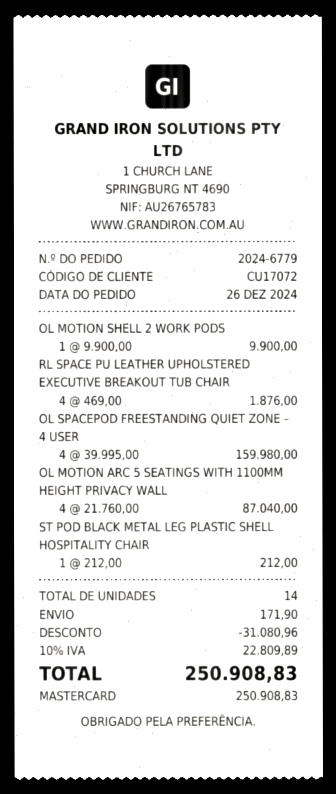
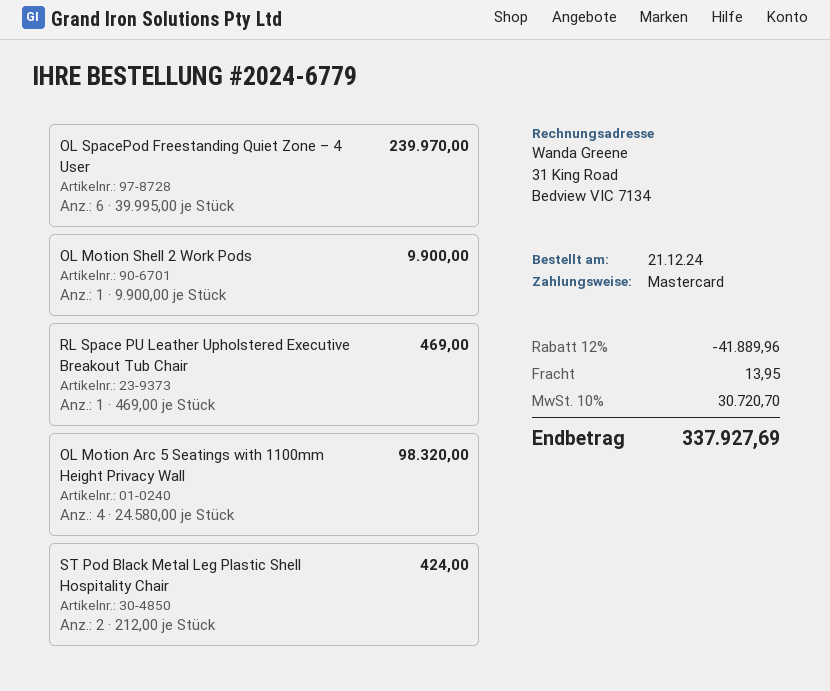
order date: 2024-12-26 -> 2024-12-21
RL SPACE PU LEATHER UPHOLSTERED EXECUTIVE BREAKOUT TUB CHAIR: 4 x 469.00 = 1876.00 -> 1 x 469.00 = 469.00
OL SPACEPOD FREESTANDING QUIET ZONE – 4 USER: 4 x 39995.00 = 159980.00 -> 6 x 39995.00 = 239970.00
OL MOTION ARC 5 SEATINGS WITH 1100MM HEIGHT PRIVACY WALL: 4 x 21760.00 = 87040.00 -> 4 x 24580.00 = 98320.00
ST POD BLACK METAL LEG PLASTIC SHELL HOSPITALITY CHAIR: 1 x 212.00 = 212.00 -> 2 x 212.00 = 424.00
discount: 31080.96 -> 41889.96
shipping: 171.90 -> 13.95
tax: 10% = 22809.89 -> 10% = 30720.70
total: 250908.83 -> 337927.69

